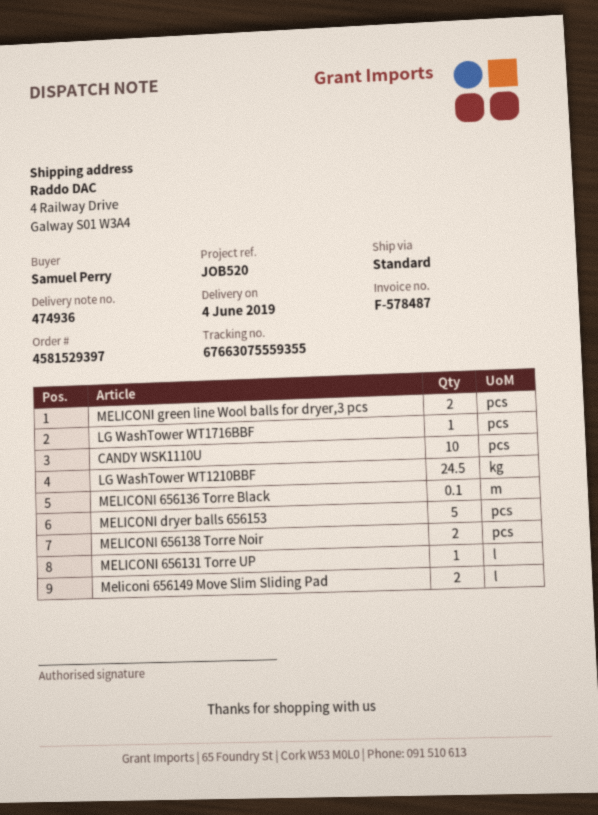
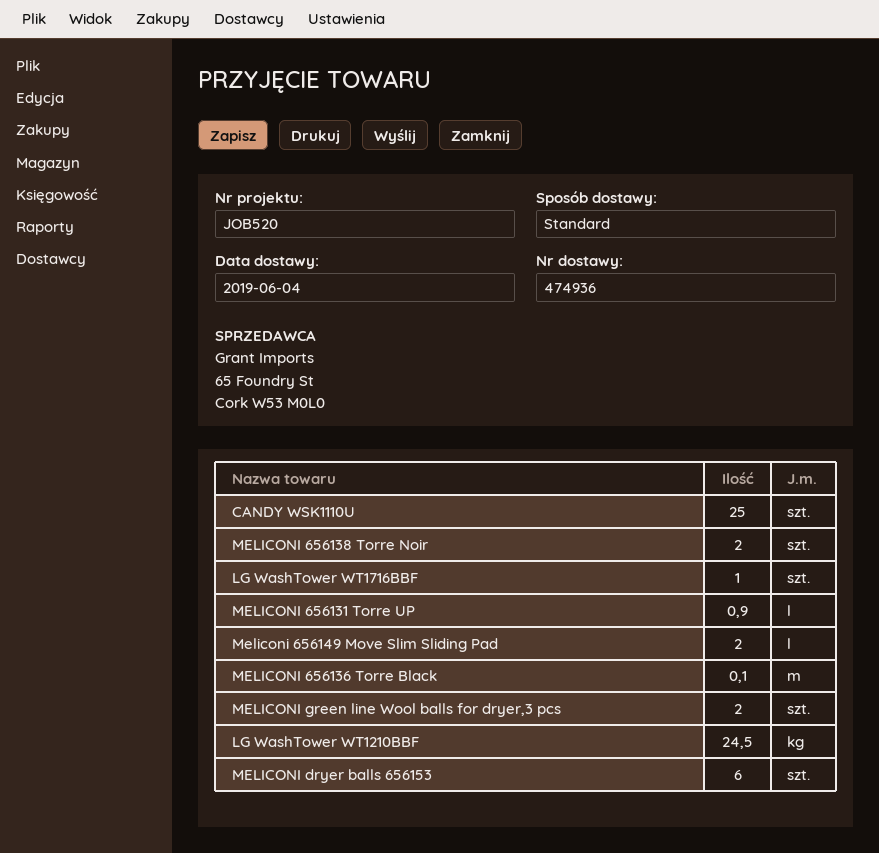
CANDY WSK1110U: 10 -> 25
MELICONI dryer balls 656153: 5 -> 6
MELICONI 656131 Torre UP: 1 -> 0.9

